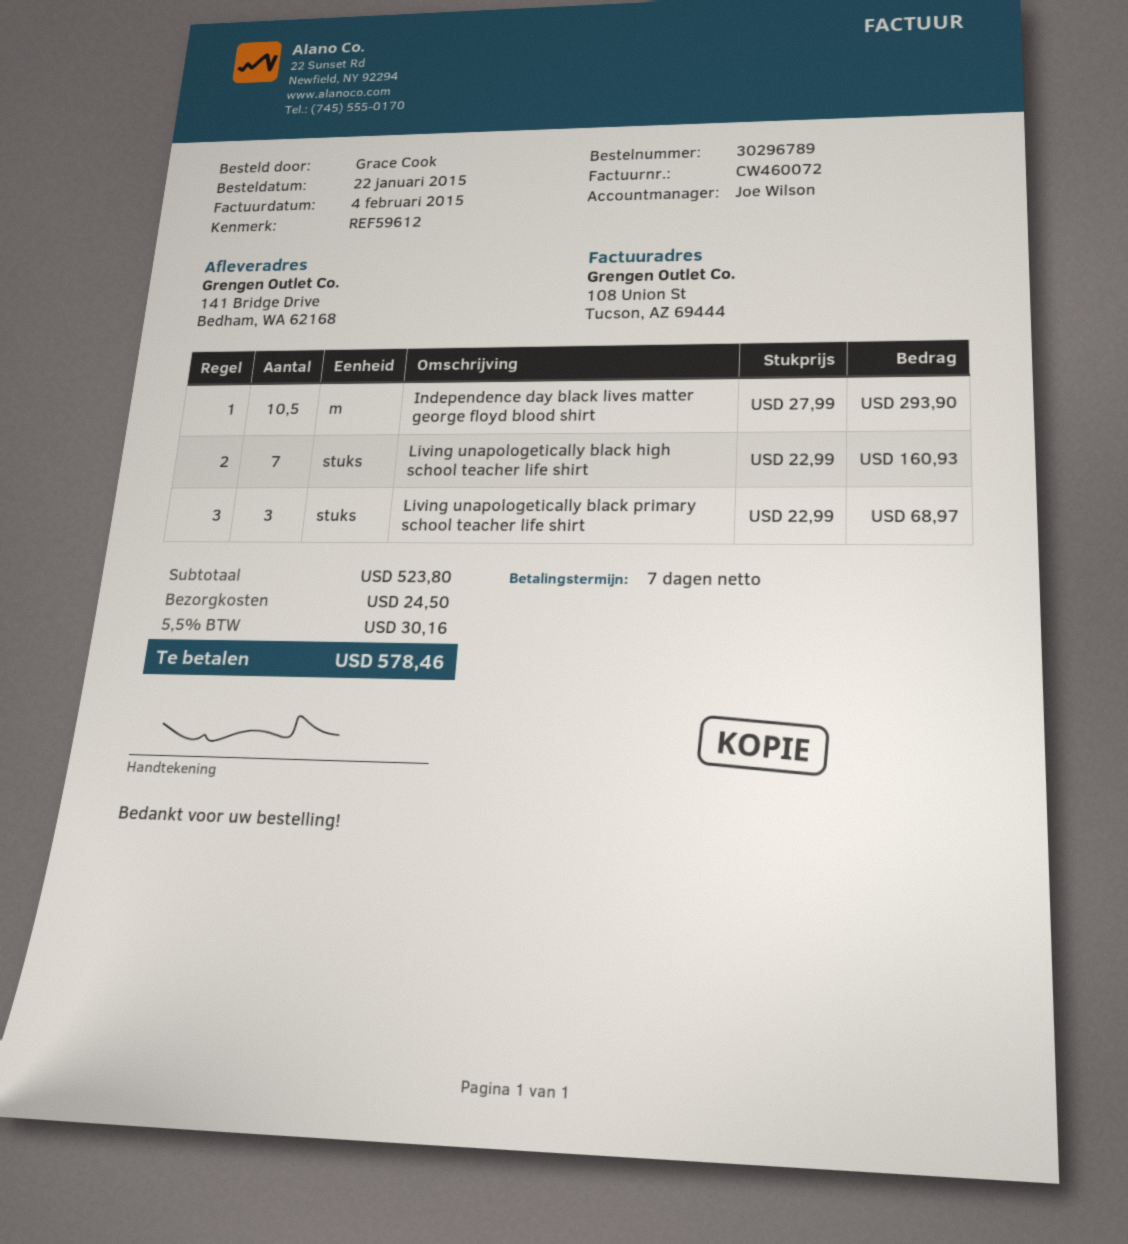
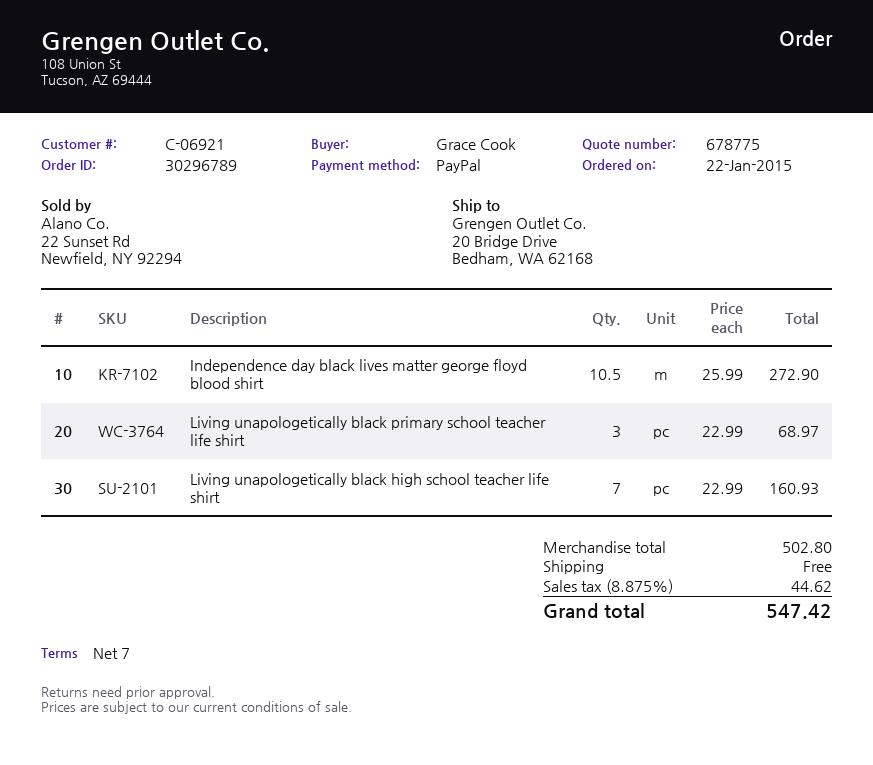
ship to: 141 Bridge Drive, Bedham, WA 62168 -> 20 Bridge Drive, Bedham, WA 62168
Independence day black lives matter george floyd blood shirt: 10.5 x 27.99 = 293.90 -> 10.5 x 25.99 = 272.90
subtotal: 523.80 -> 502.80
shipping: 24.50 -> 0.00
tax: 5.5% = 30.16 -> 8.875% = 44.62
total: 578.46 -> 547.42

